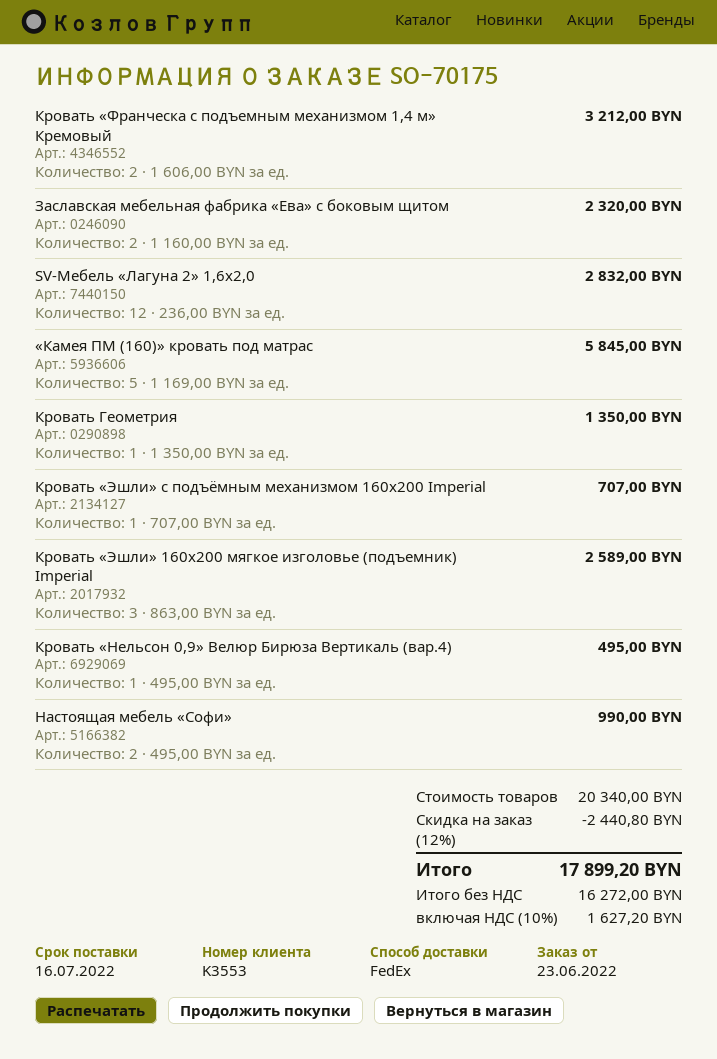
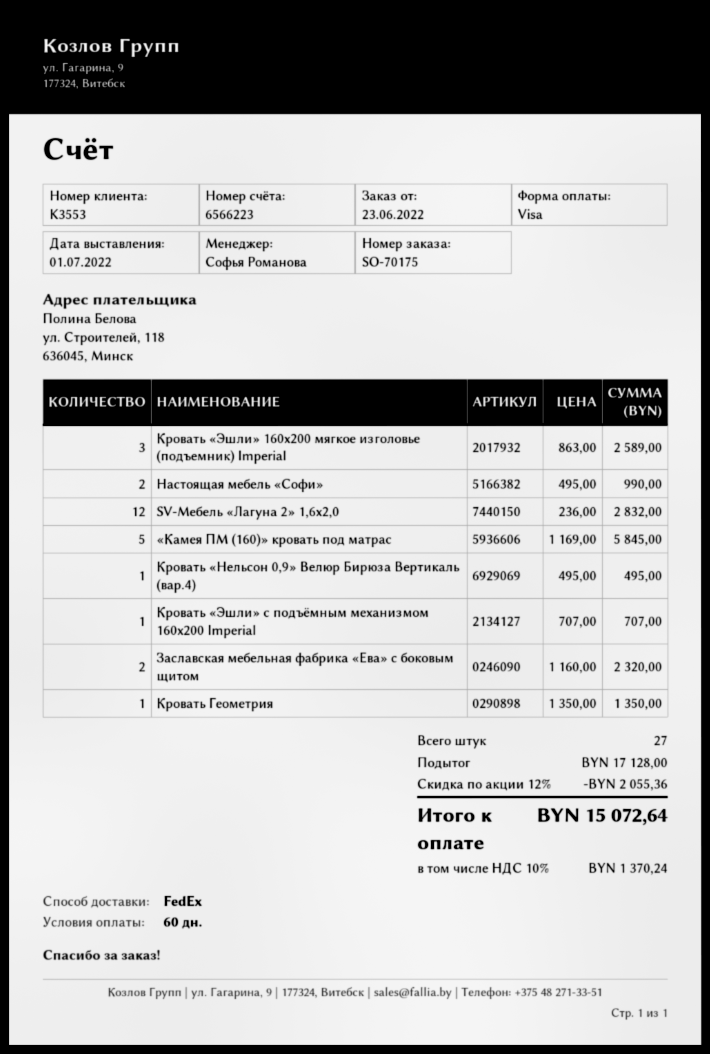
Кровать «Франческа с подъемным механизмом 1,4 м» Кремовый: 2 x 1606.00 = 3212.00 -> none
subtotal: 20340.00 -> 17128.00
discount: 12% = 2440.80 -> 12% = 2055.36
tax: 10% = 1627.20 -> 10% = 1370.24
total: 17899.20 -> 15072.64

